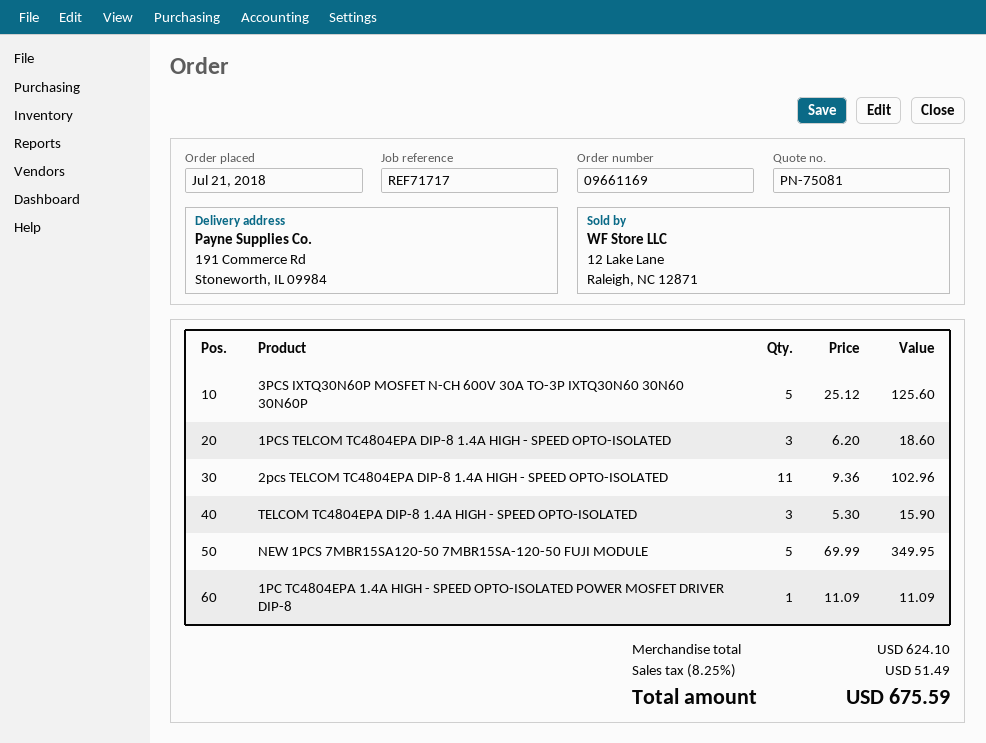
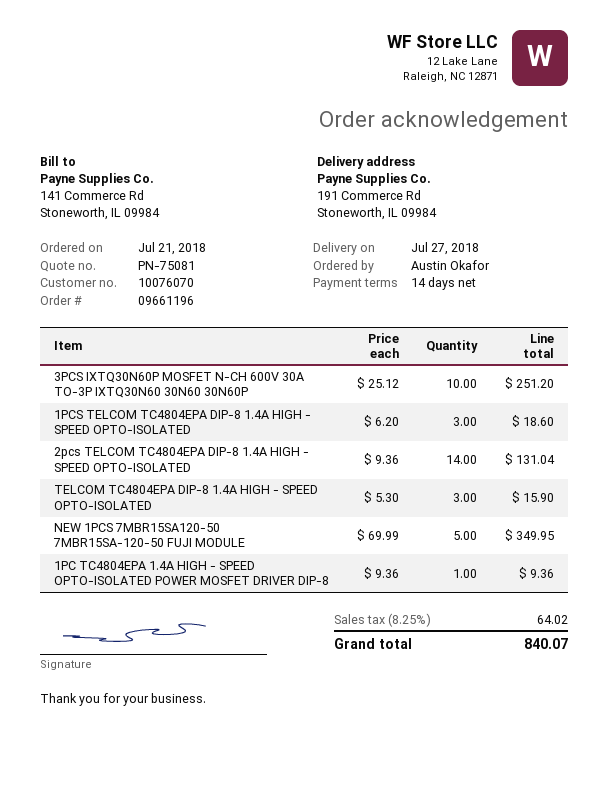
order number: 09661169 -> 09661196
3PCS IXTQ30N60P MOSFET N-CH 600V 30A TO-3P IXTQ30N60 30N60 30N60P: 5 x 25.12 = 125.60 -> 10 x 25.12 = 251.20
2pcs TELCOM TC4804EPA DIP-8 1.4A HIGH - SPEED OPTO-ISOLATED: 11 x 9.36 = 102.96 -> 14 x 9.36 = 131.04
1PC TC4804EPA 1.4A HIGH - SPEED OPTO-ISOLATED POWER MOSFET DRIVER DIP-8: 1 x 11.09 = 11.09 -> 1 x 9.36 = 9.36
tax: 8.25% = 51.49 -> 8.25% = 64.02
total: 675.59 -> 840.07

